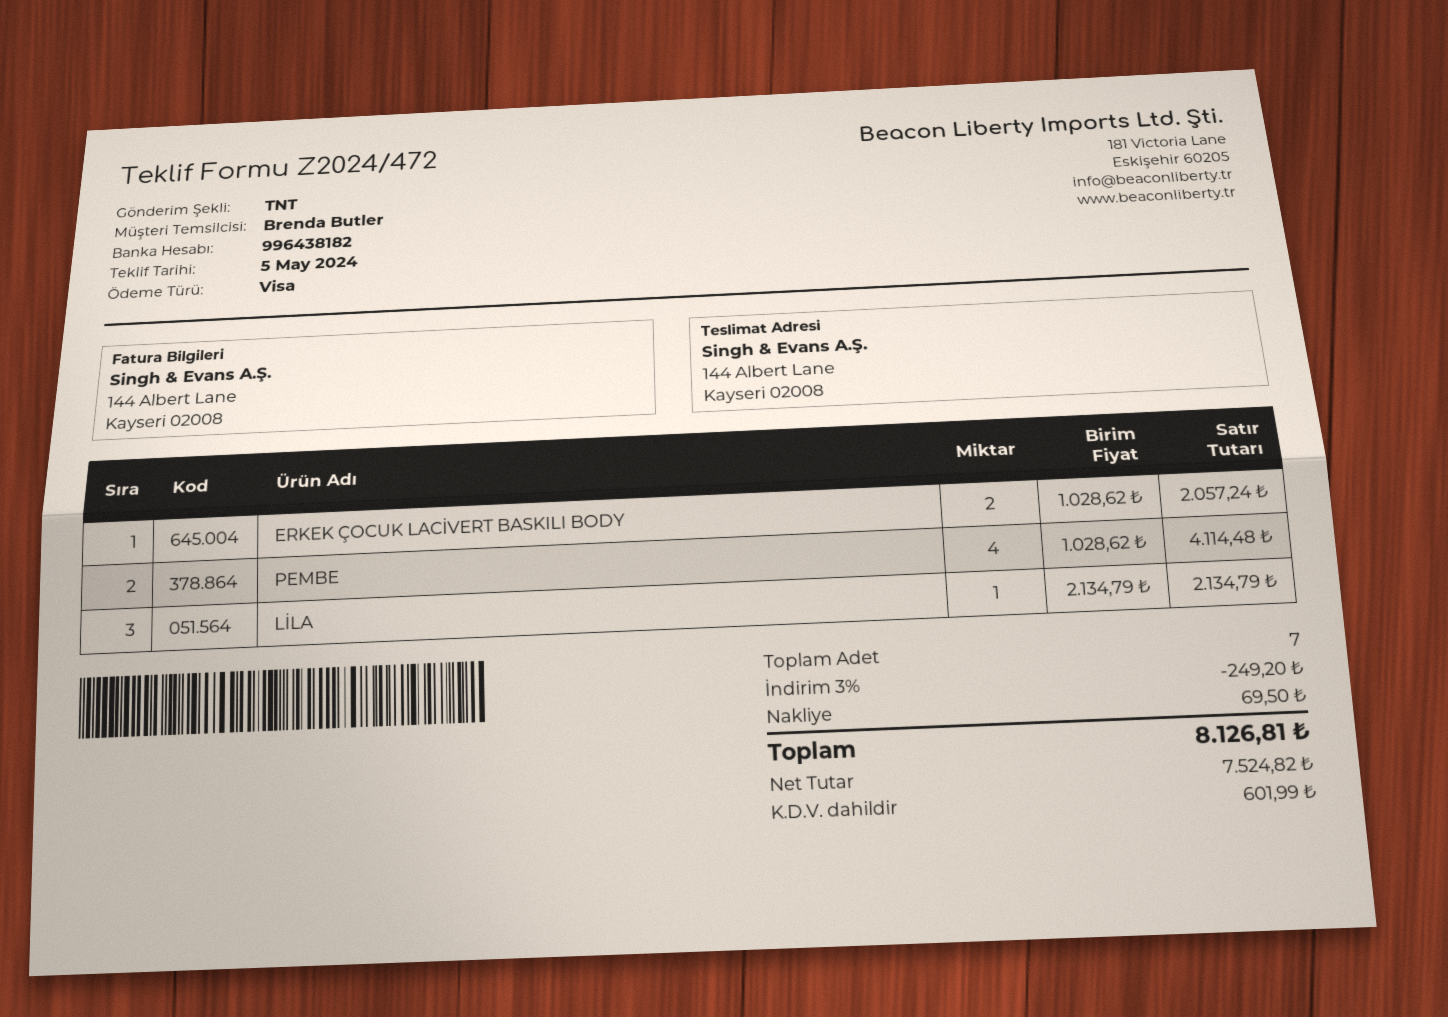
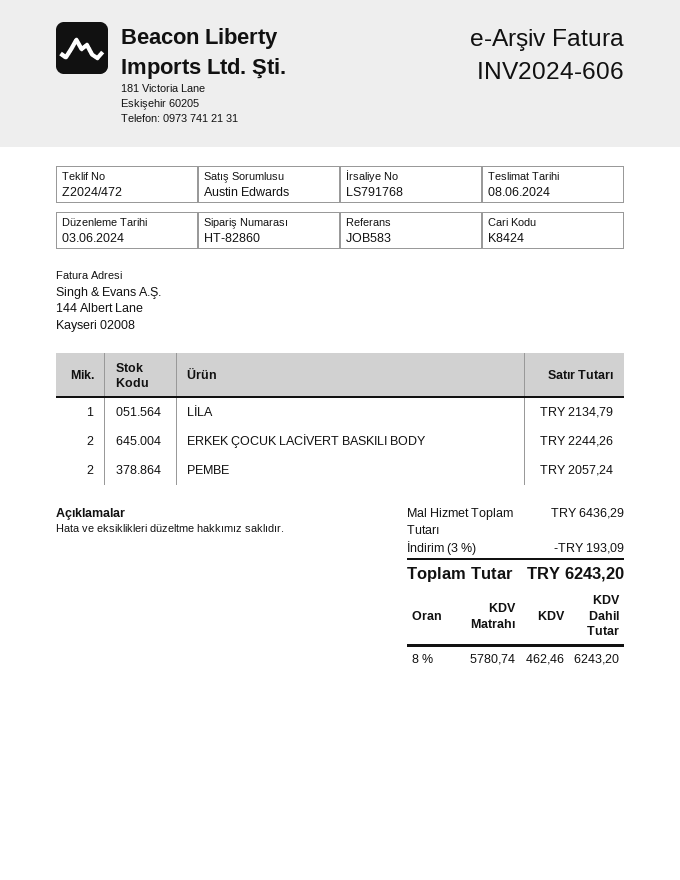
sales rep: Brenda Butler -> Austin Edwards
ERKEK ÇOCUK LACİVERT BASKILI BODY: 2 for 2057.24 -> 2 for 2244.26
PEMBE: 4 for 4114.48 -> 2 for 2057.24
discount: 3% = 249.20 -> 3% = 193.09
shipping: 69.50 -> none
net: 7524.82 -> 5780.74
tax: 601.99 -> 462.46
total: 8126.81 -> 6243.20

